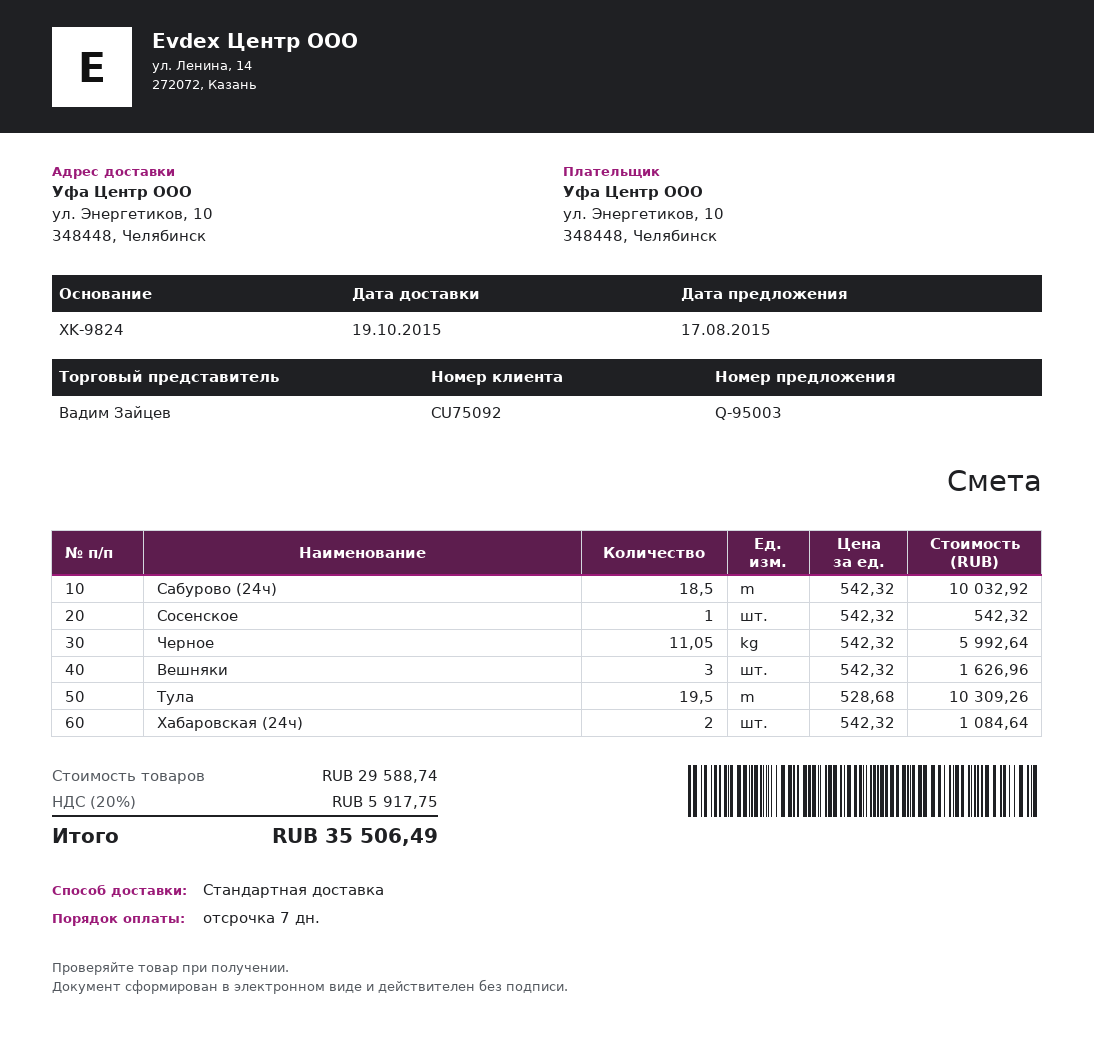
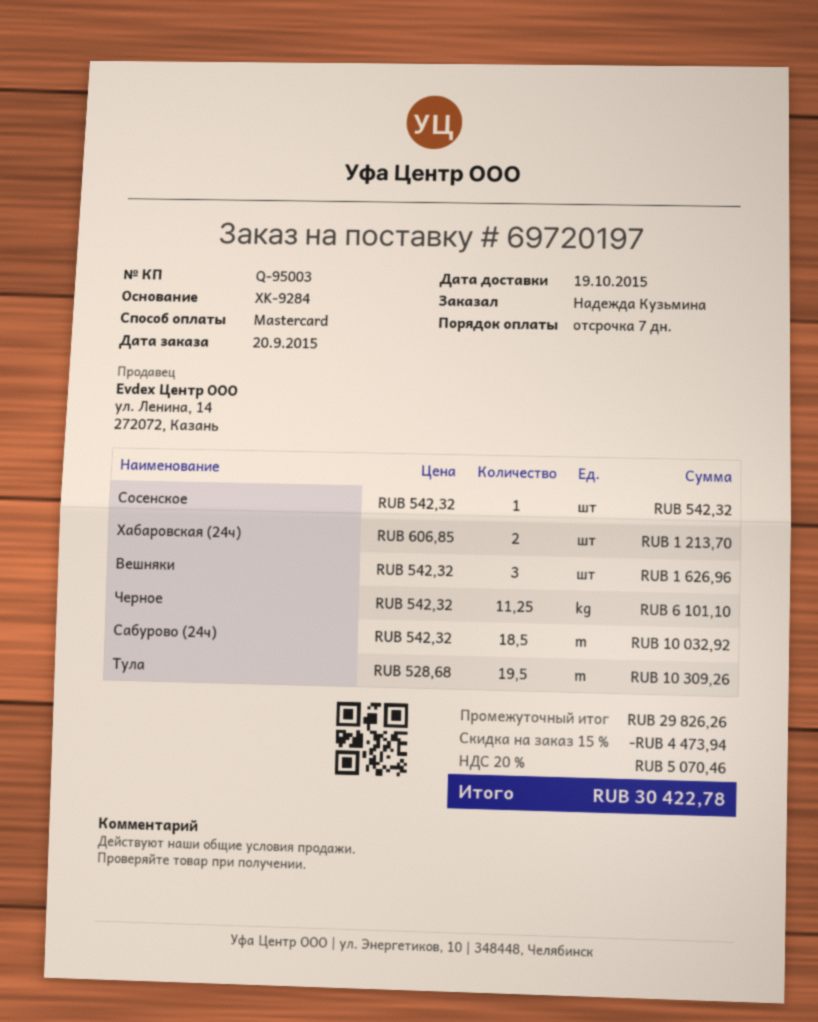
reference: XK-9824 -> XK-9284
Черное: 11.05 x 542.32 = 5992.64 -> 11.25 x 542.32 = 6101.10
Хабаровская (24ч): 2 x 542.32 = 1084.64 -> 2 x 606.85 = 1213.70
subtotal: 29588.74 -> 29826.26
discount: none -> 15% = 4473.94
tax: 20% = 5917.75 -> 20% = 5070.46
total: 35506.49 -> 30422.78

